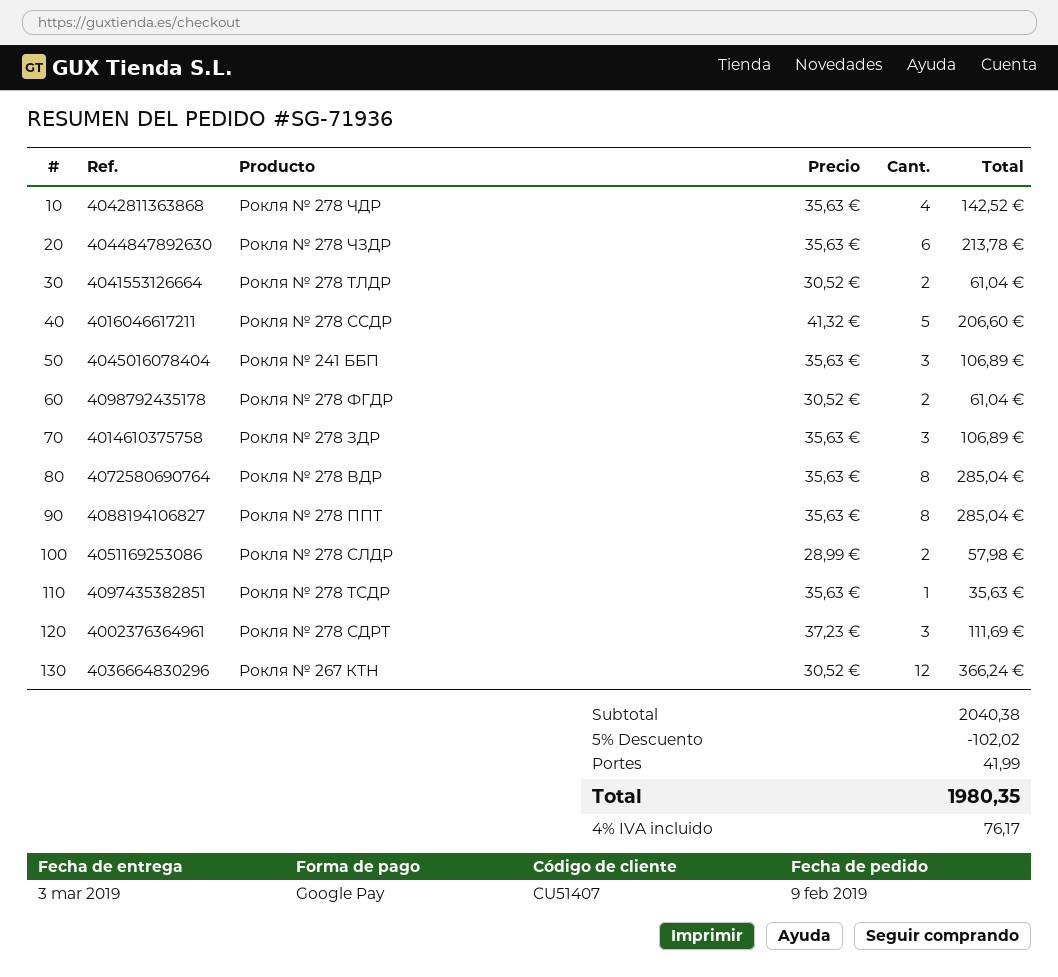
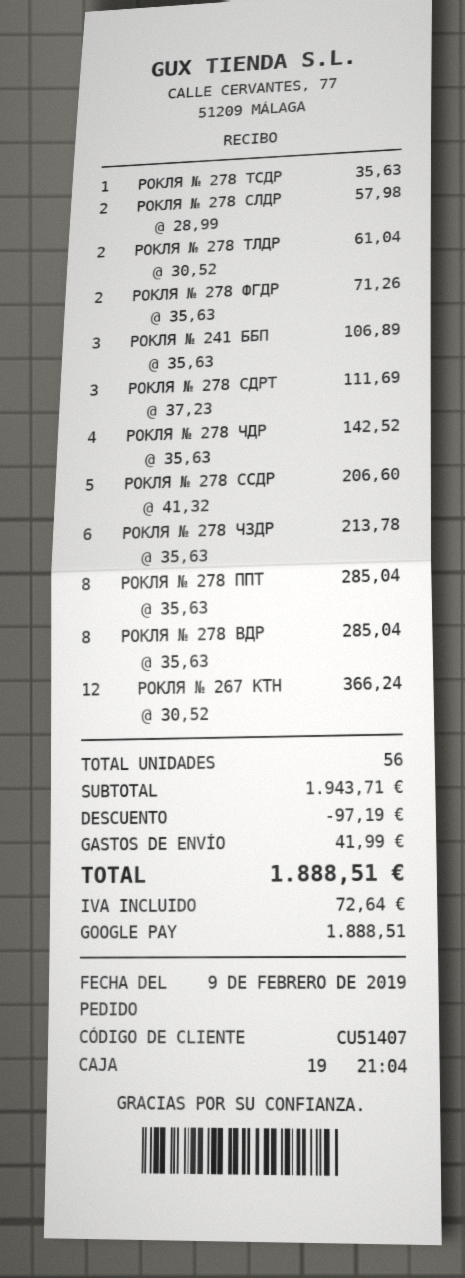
Рокля № 278 ФГДР: 2 x 30.52 = 61.04 -> 2 x 35.63 = 71.26
Рокля № 278 ЗДР: 3 x 35.63 = 106.89 -> none
subtotal: 2040.38 -> 1943.71
discount: 102.02 -> 97.19
tax: 76.17 -> 72.64
total: 1980.35 -> 1888.51

